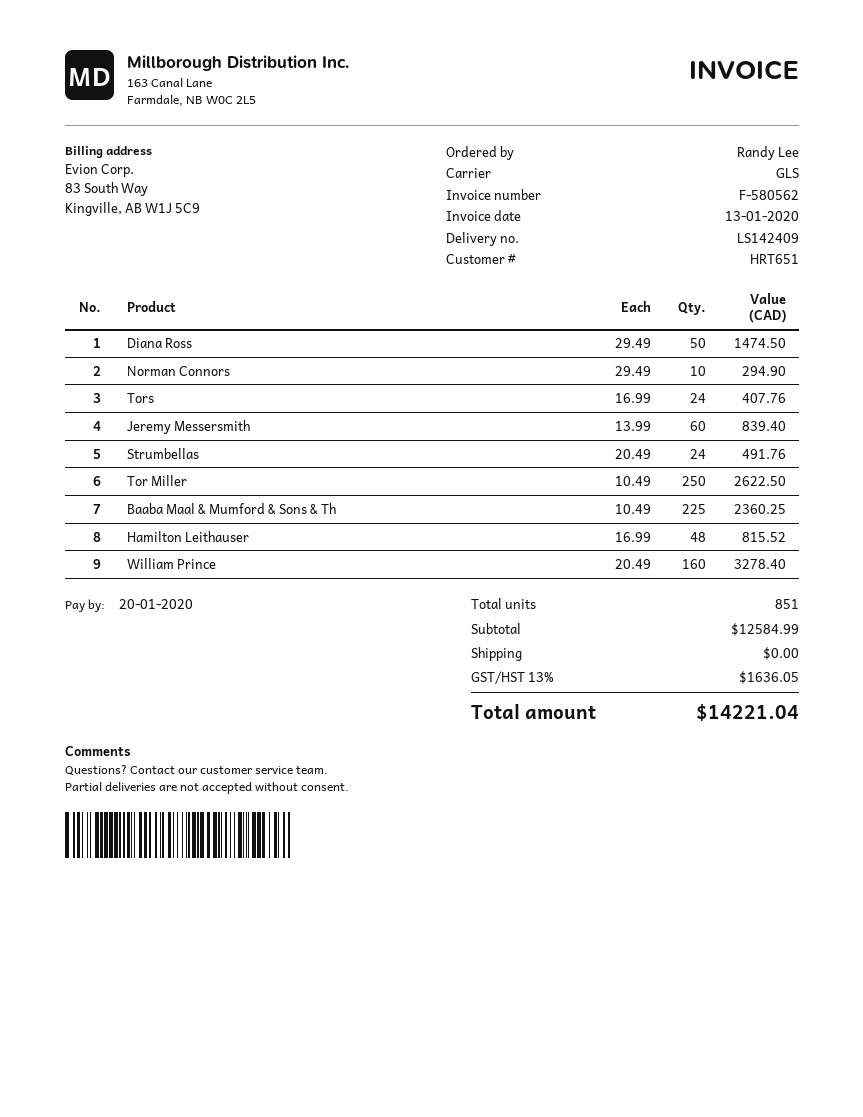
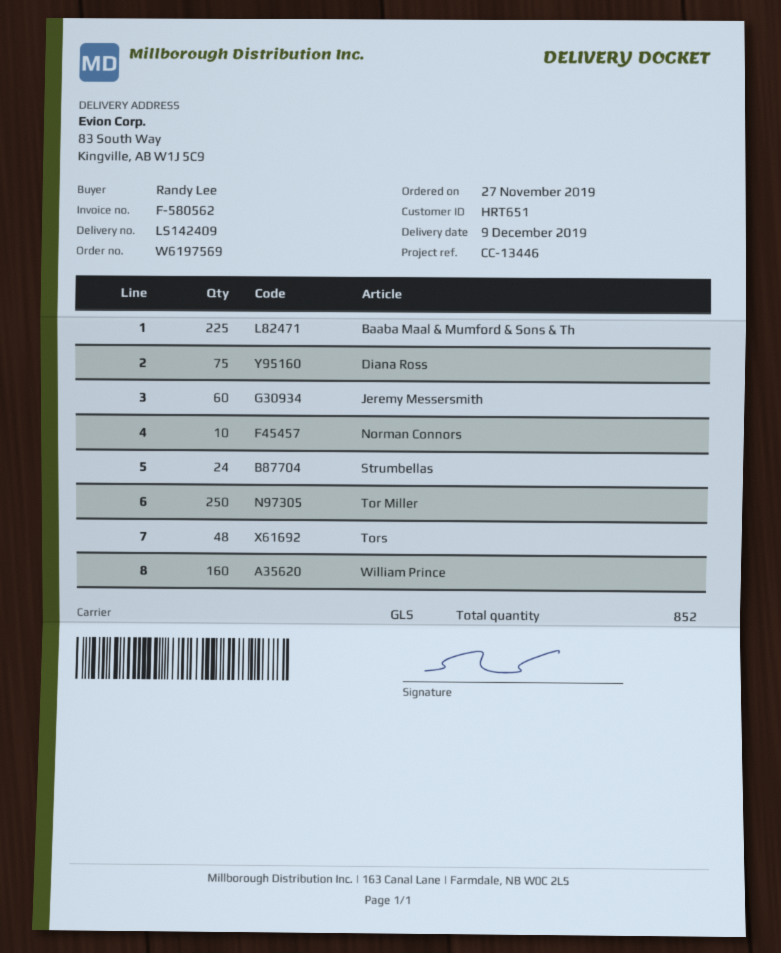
Diana Ross: 50 -> 75
Tors: 24 -> 48
Hamilton Leithauser: 48 -> none
total quantity: 851 -> 852

